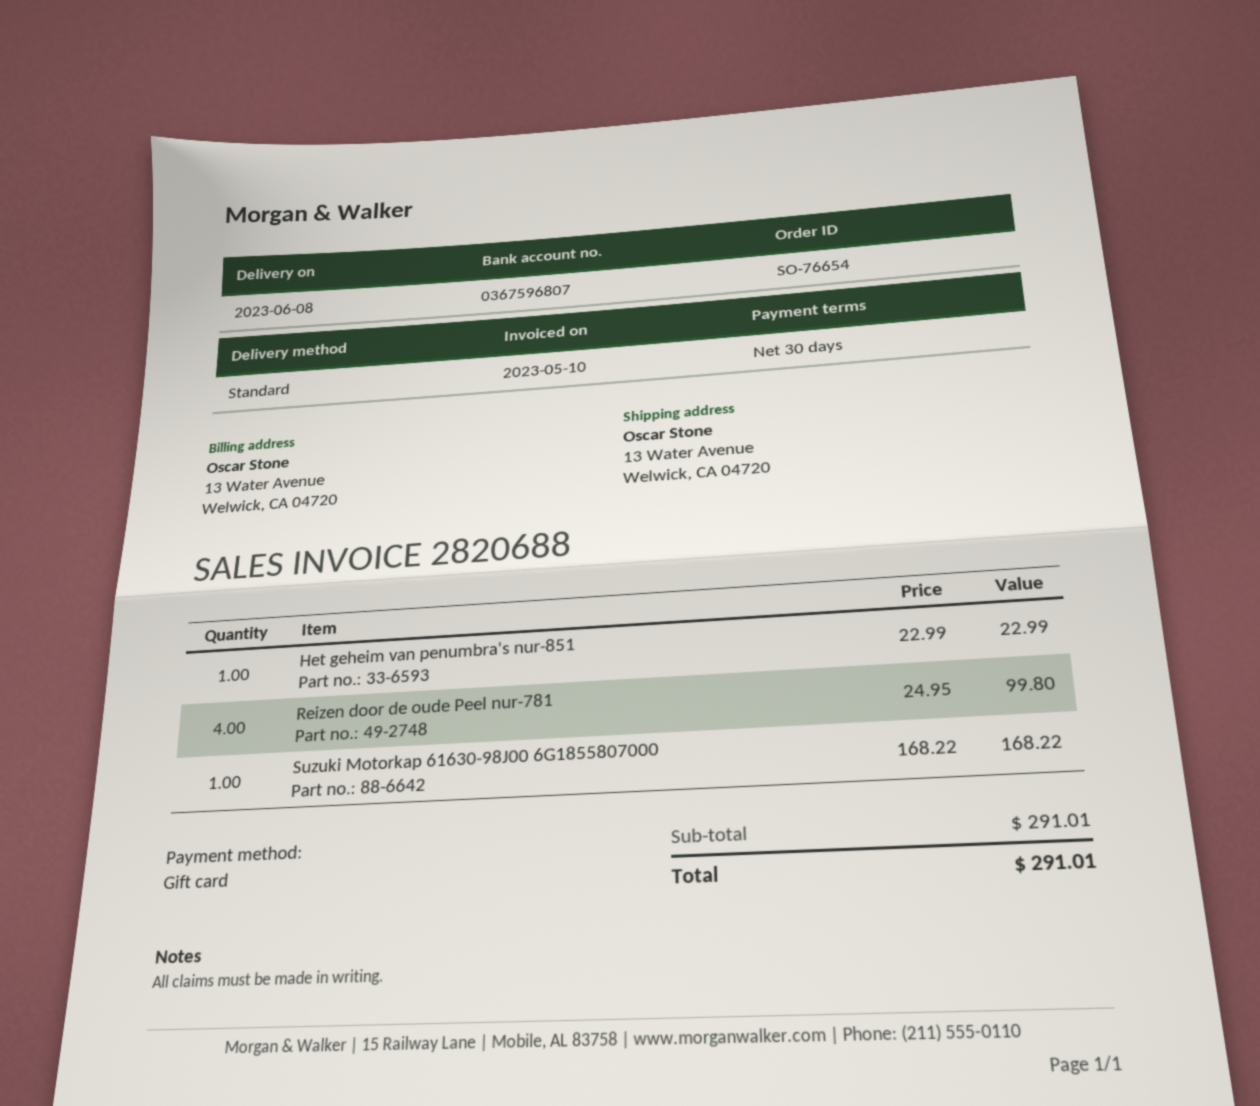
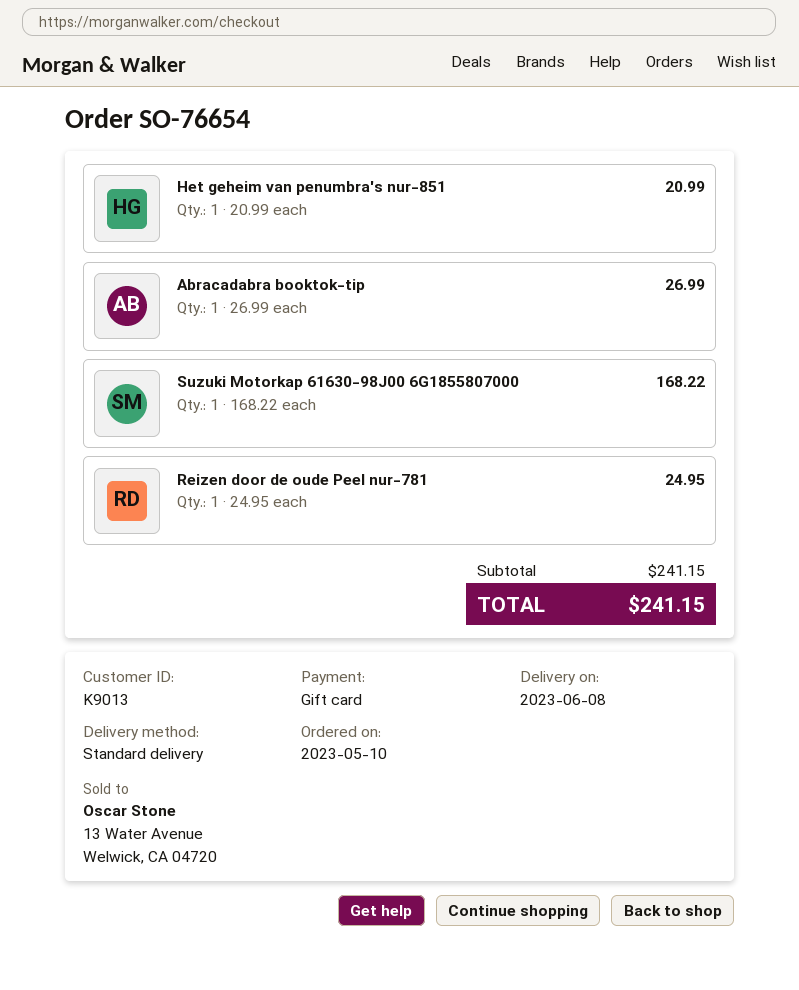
Het geheim van penumbra's nur-851: 1 x 22.99 = 22.99 -> 1 x 20.99 = 20.99
Reizen door de oude Peel nur-781: 4 x 24.95 = 99.80 -> 1 x 24.95 = 24.95
Abracadabra booktok-tip: none -> 1 x 26.99 = 26.99
subtotal: 291.01 -> 241.15
total: 291.01 -> 241.15

